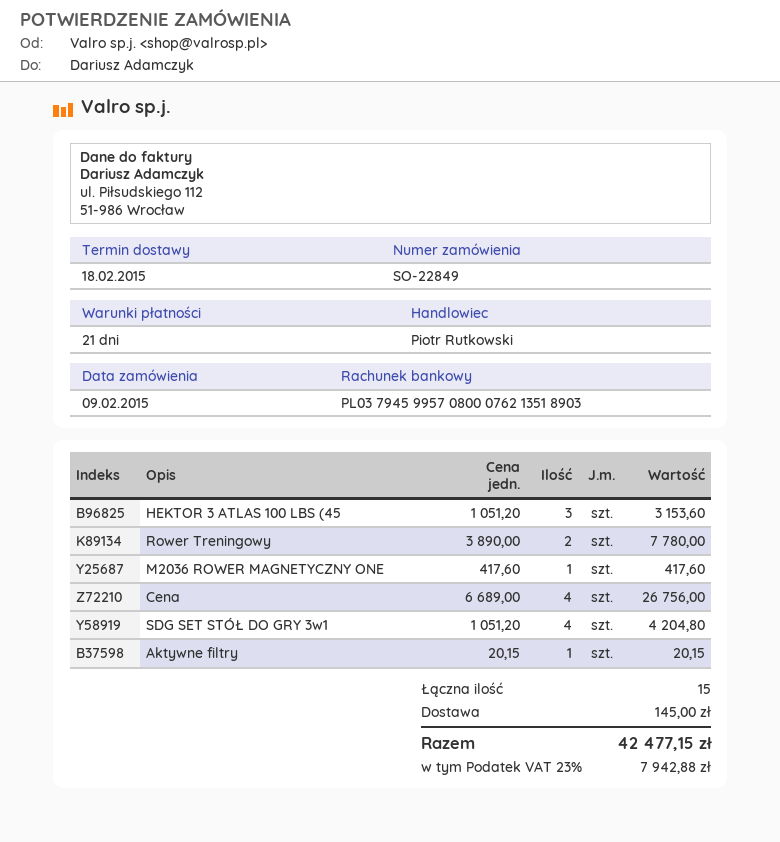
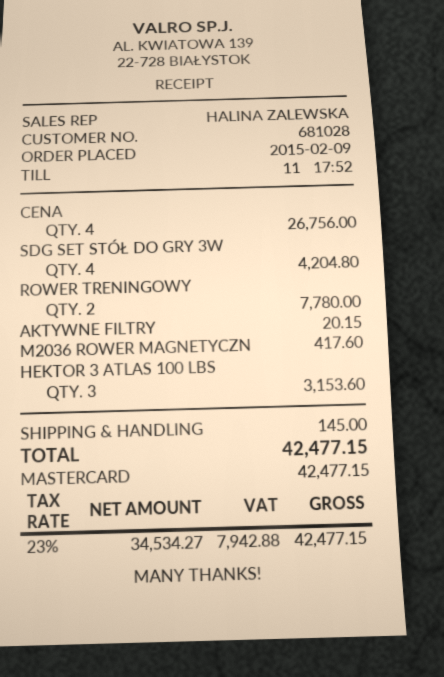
sales rep: Piotr Rutkowski -> HALINA ZALEWSKA

